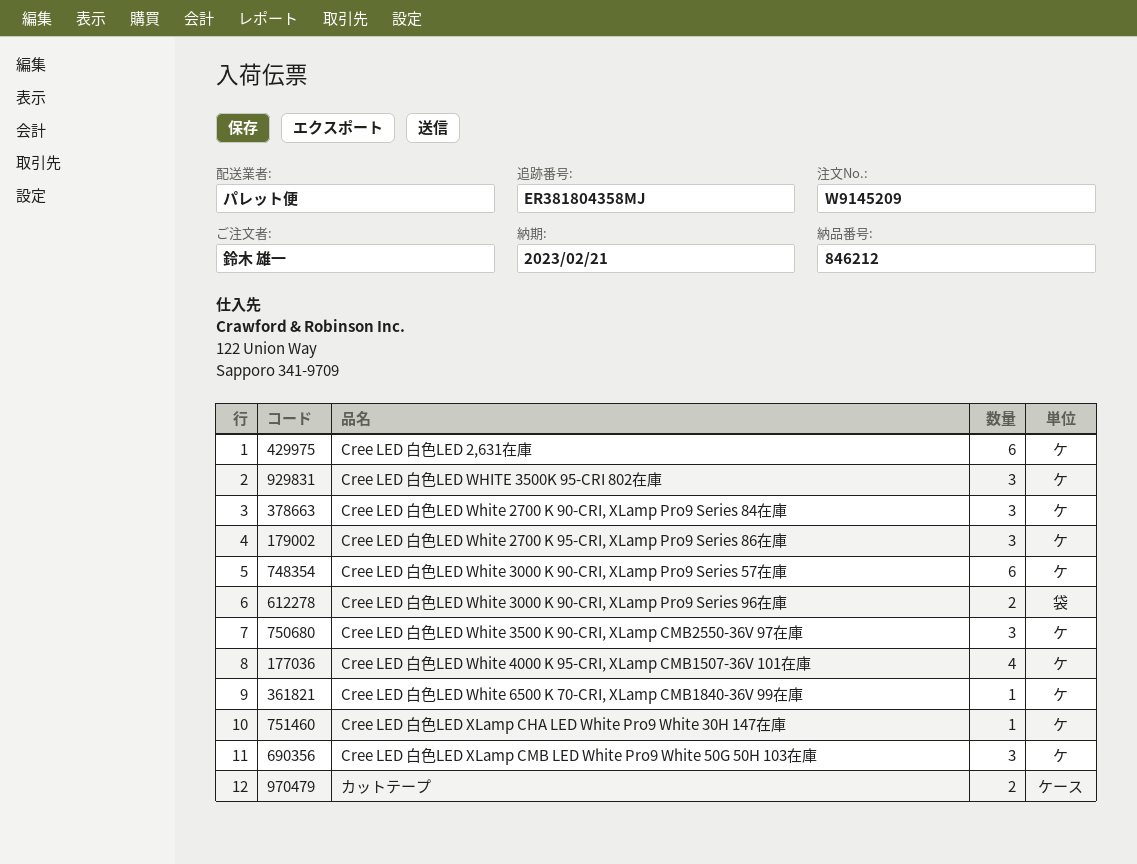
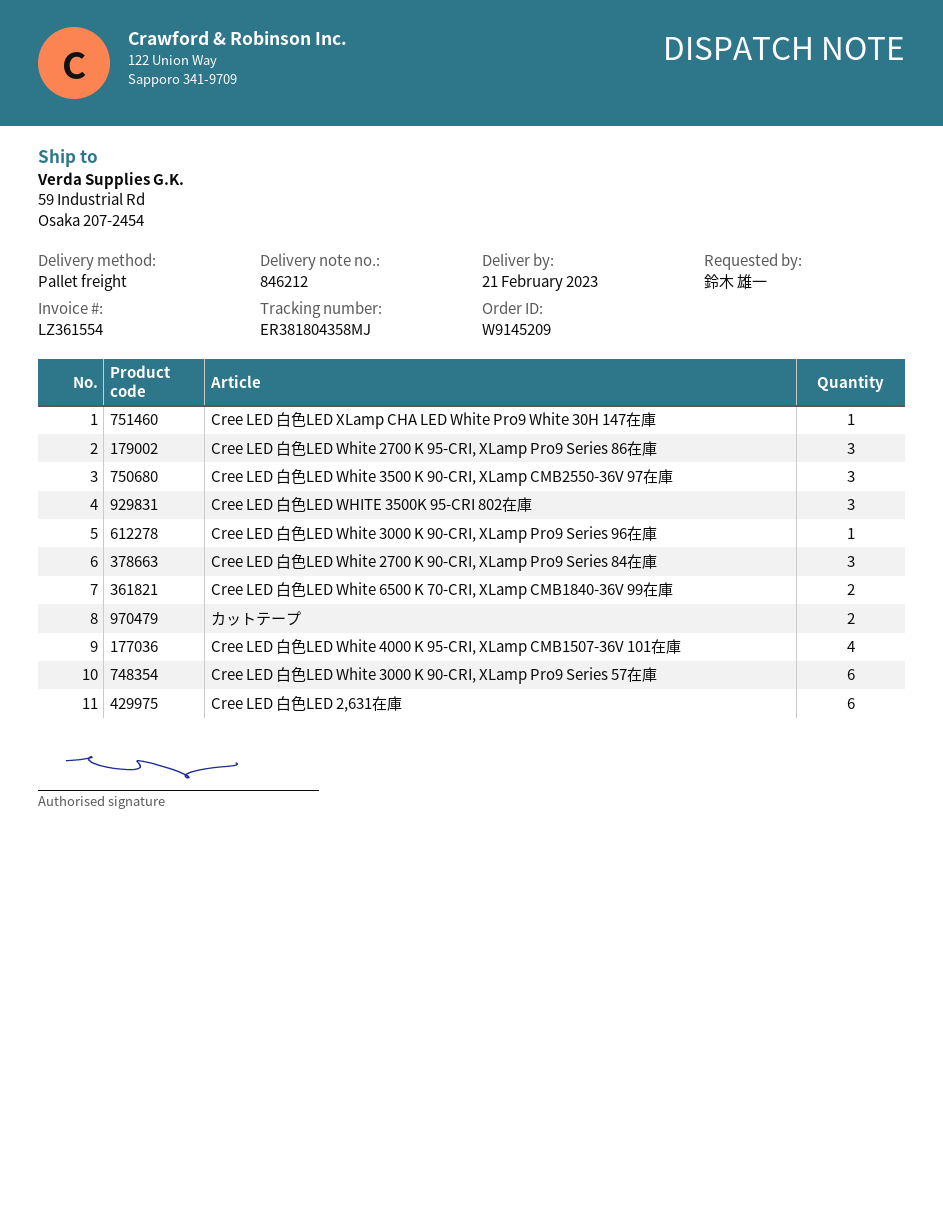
Cree LED 白色LED White 3000 K 90-CRI, XLamp Pro9 Series 96在庫: 2 -> 1
Cree LED 白色LED White 6500 K 70-CRI, XLamp CMB1840-36V 99在庫: 1 -> 2
Cree LED 白色LED XLamp CMB LED White Pro9 White 50G 50H 103在庫: 3 -> none

